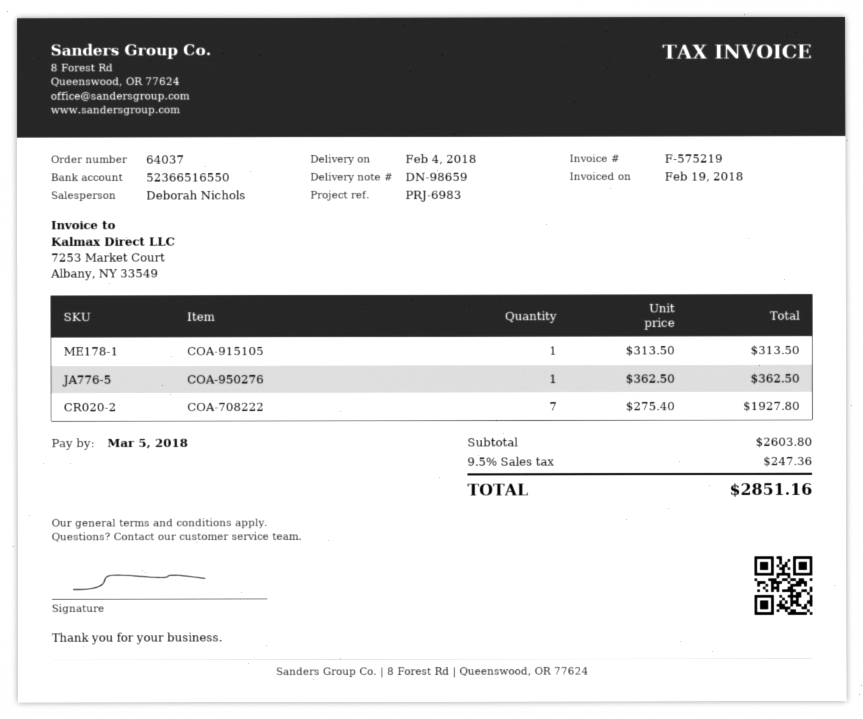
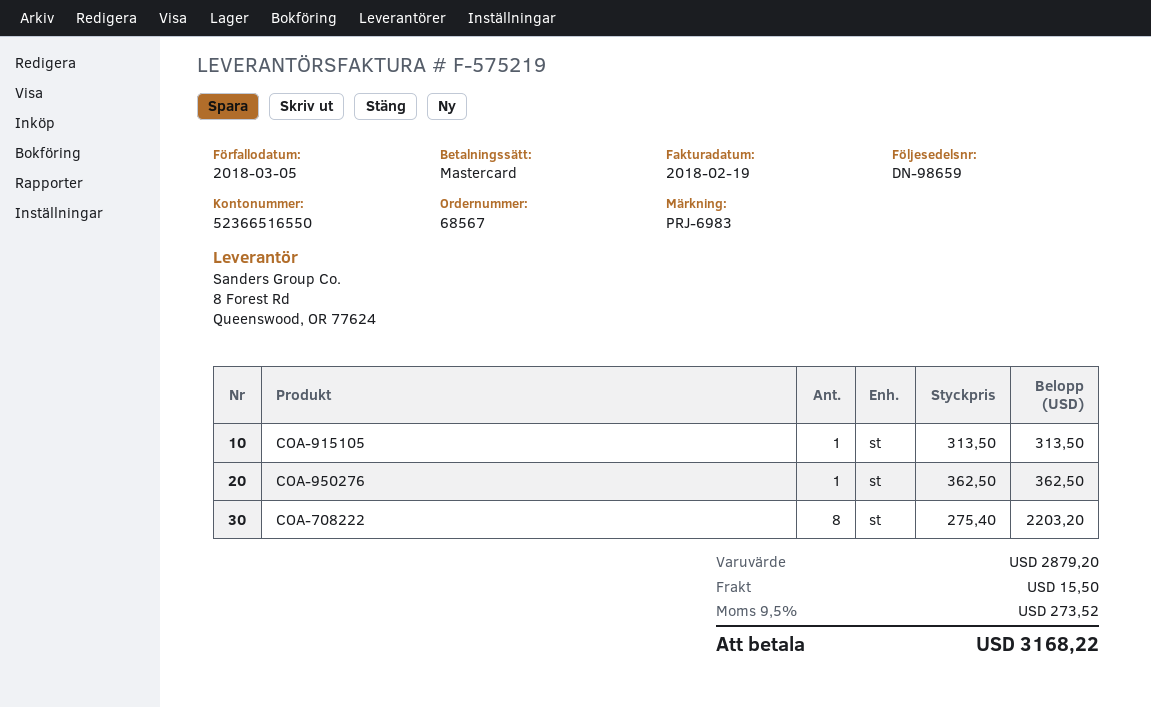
order number: 64037 -> 68567
COA-708222: 7 x 275.40 = 1927.80 -> 8 x 275.40 = 2203.20
subtotal: 2603.80 -> 2879.20
shipping: none -> 15.50
tax: 9.5% = 247.36 -> 9.5% = 273.52
total: 2851.16 -> 3168.22

